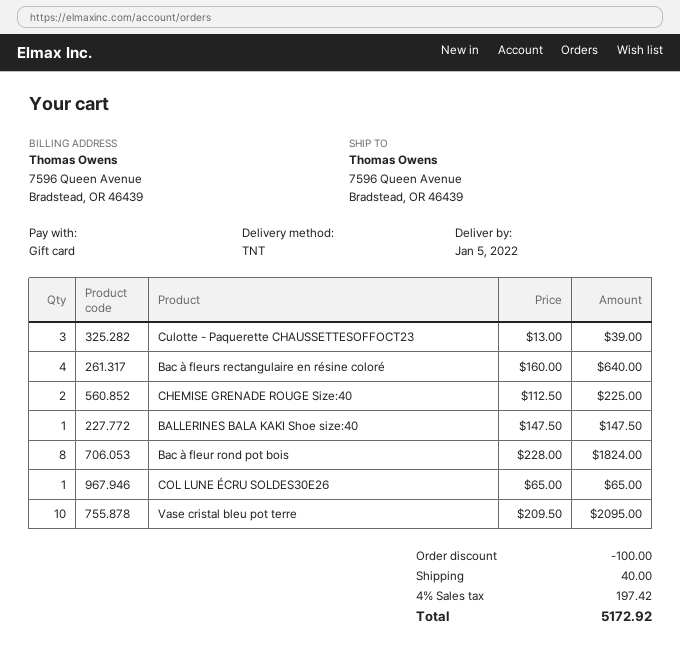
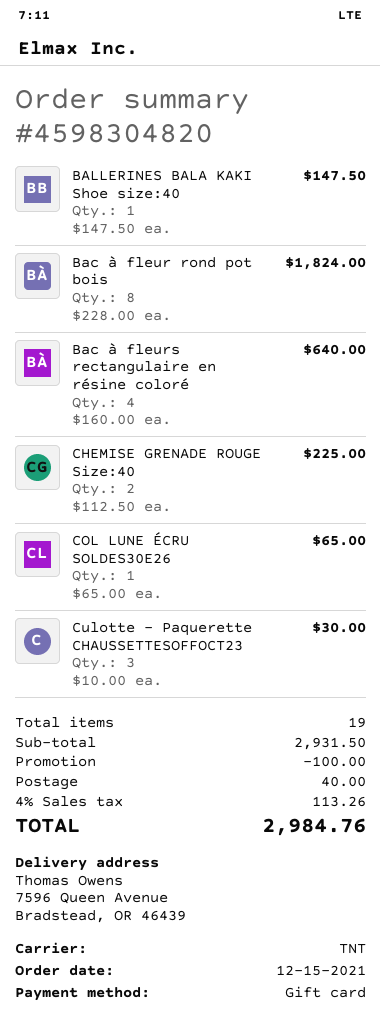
Culotte - Paquerette CHAUSSETTESOFFOCT23: 3 x 13.00 = 39.00 -> 3 x 10.00 = 30.00
Vase cristal bleu pot terre: 10 x 209.50 = 2095.00 -> none
tax: 4% = 197.42 -> 4% = 113.26
total: 5172.92 -> 2984.76

